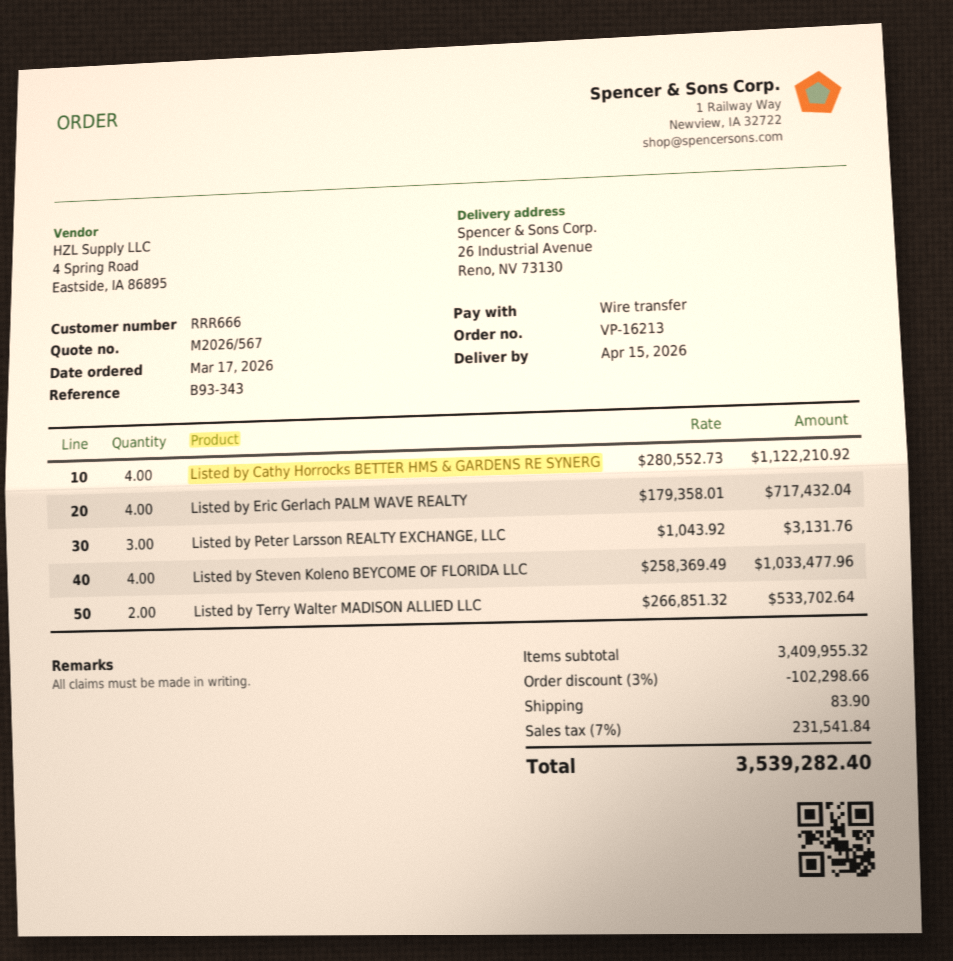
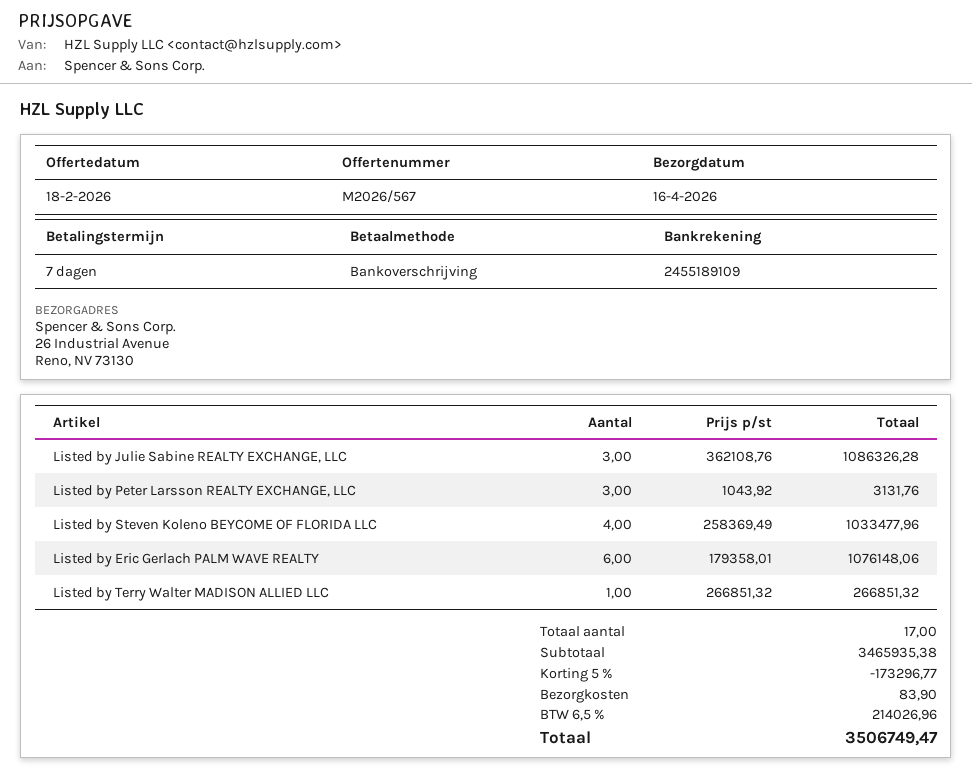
delivery date: 2026-04-15 -> 2026-04-16
Listed by Cathy Horrocks BETTER HMS & GARDENS RE SYNERG: 4 x 280552.73 = 1122210.92 -> none
Listed by Eric Gerlach PALM WAVE REALTY: 4 x 179358.01 = 717432.04 -> 6 x 179358.01 = 1076148.06
Listed by Terry Walter MADISON ALLIED LLC: 2 x 266851.32 = 533702.64 -> 1 x 266851.32 = 266851.32
Listed by Julie Sabine REALTY EXCHANGE, LLC: none -> 3 x 362108.76 = 1086326.28
subtotal: 3409955.32 -> 3465935.38
discount: 3% = 102298.66 -> 5% = 173296.77
tax: 7% = 231541.84 -> 6.5% = 214026.96
total: 3539282.40 -> 3506749.47

